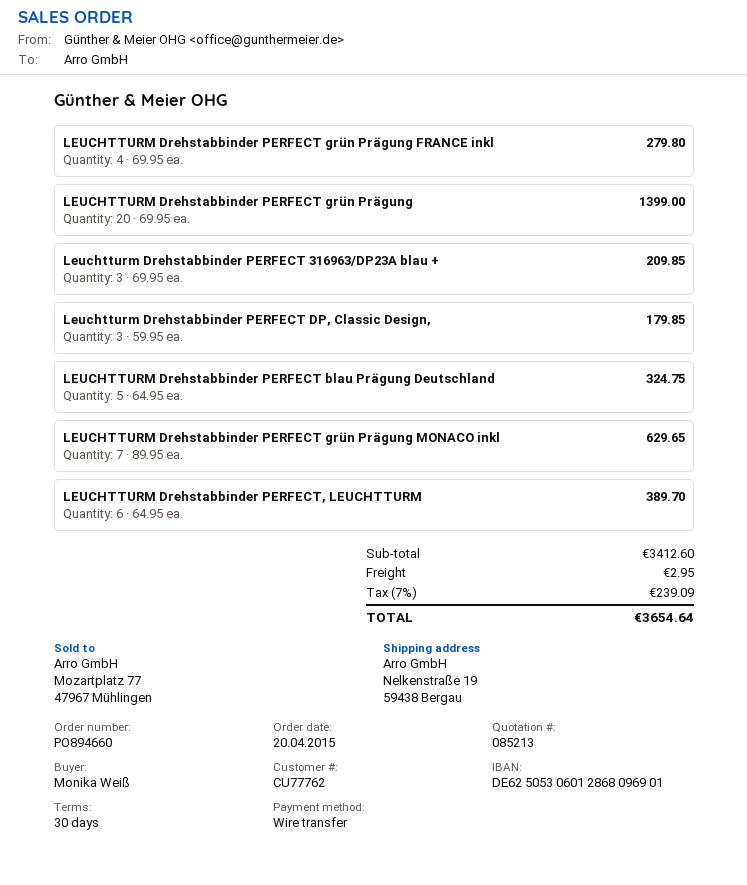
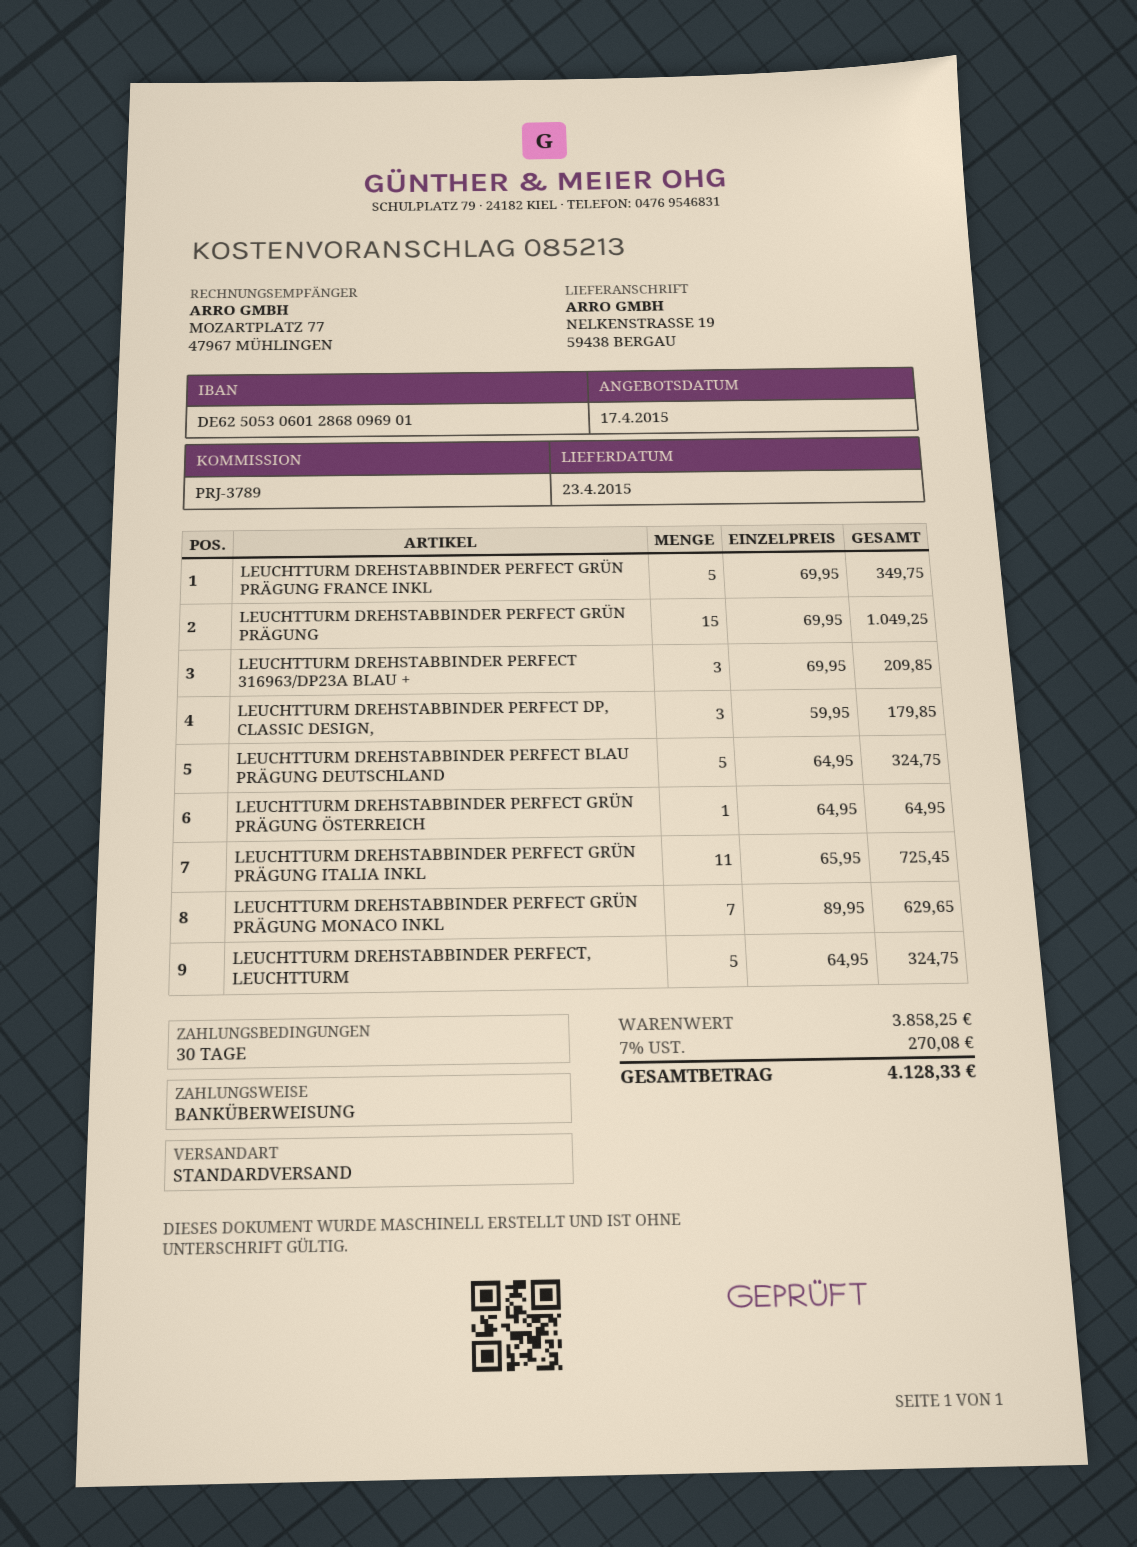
LEUCHTTURM Drehstabbinder PERFECT grün Prägung FRANCE inkl: 4 x 69.95 = 279.80 -> 5 x 69.95 = 349.75
LEUCHTTURM Drehstabbinder PERFECT grün Prägung: 20 x 69.95 = 1399.00 -> 15 x 69.95 = 1049.25
LEUCHTTURM Drehstabbinder PERFECT, LEUCHTTURM: 6 x 64.95 = 389.70 -> 5 x 64.95 = 324.75
LEUCHTTURM DREHSTABBINDER PERFECT GRÜN PRÄGUNG ÖSTERREICH: none -> 1 x 64.95 = 64.95
LEUCHTTURM DREHSTABBINDER PERFECT GRÜN PRÄGUNG ITALIA INKL: none -> 11 x 65.95 = 725.45
subtotal: 3412.60 -> 3858.25
shipping: 2.95 -> none
tax: 7% = 239.09 -> 7% = 270.08
total: 3654.64 -> 4128.33

